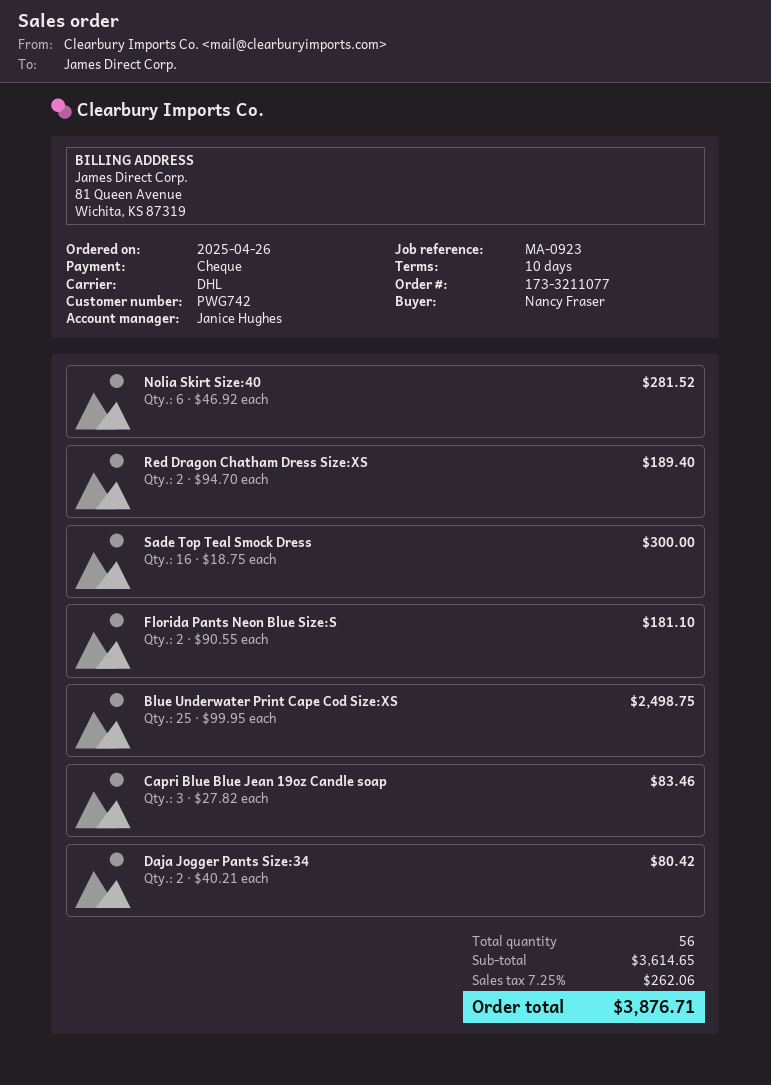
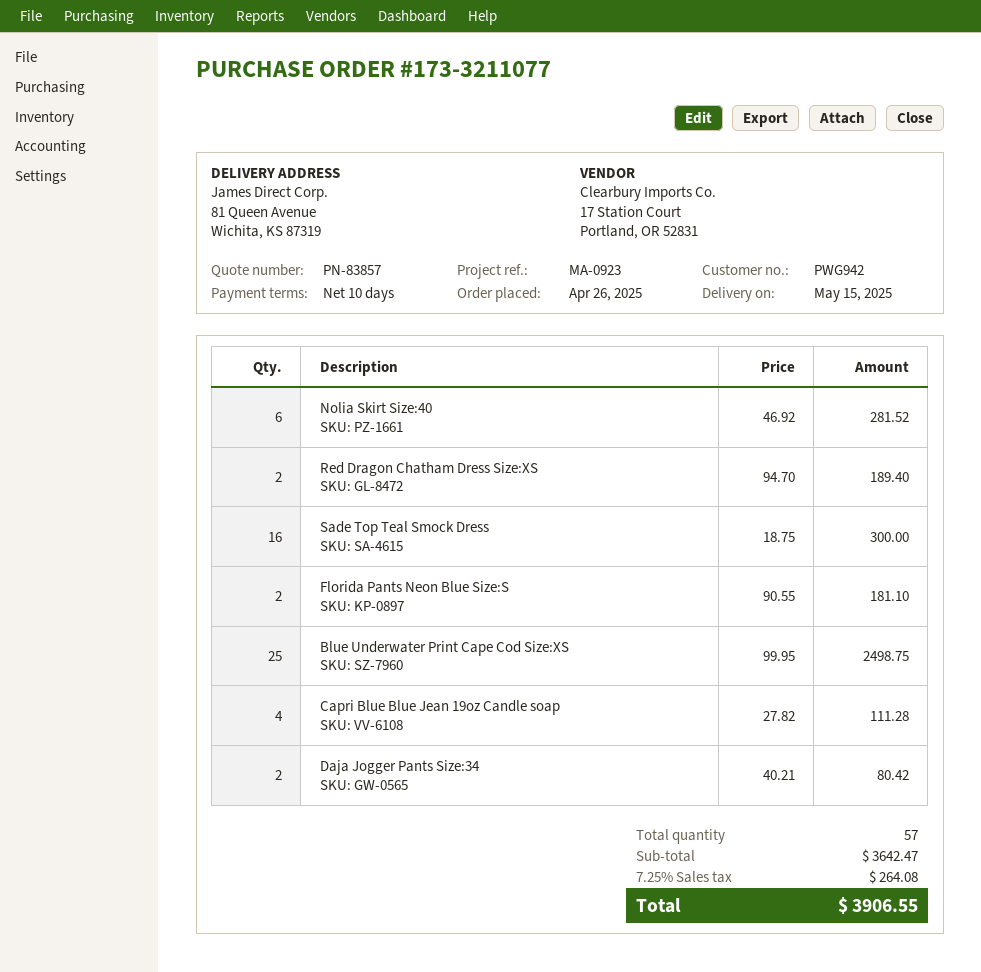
customer number: PWG742 -> PWG942
Capri Blue Blue Jean 19oz Candle soap: 3 x 27.82 = 83.46 -> 4 x 27.82 = 111.28
total quantity: 56 -> 57
subtotal: 3614.65 -> 3642.47
tax: 7.25% = 262.06 -> 7.25% = 264.08
total: 3876.71 -> 3906.55

